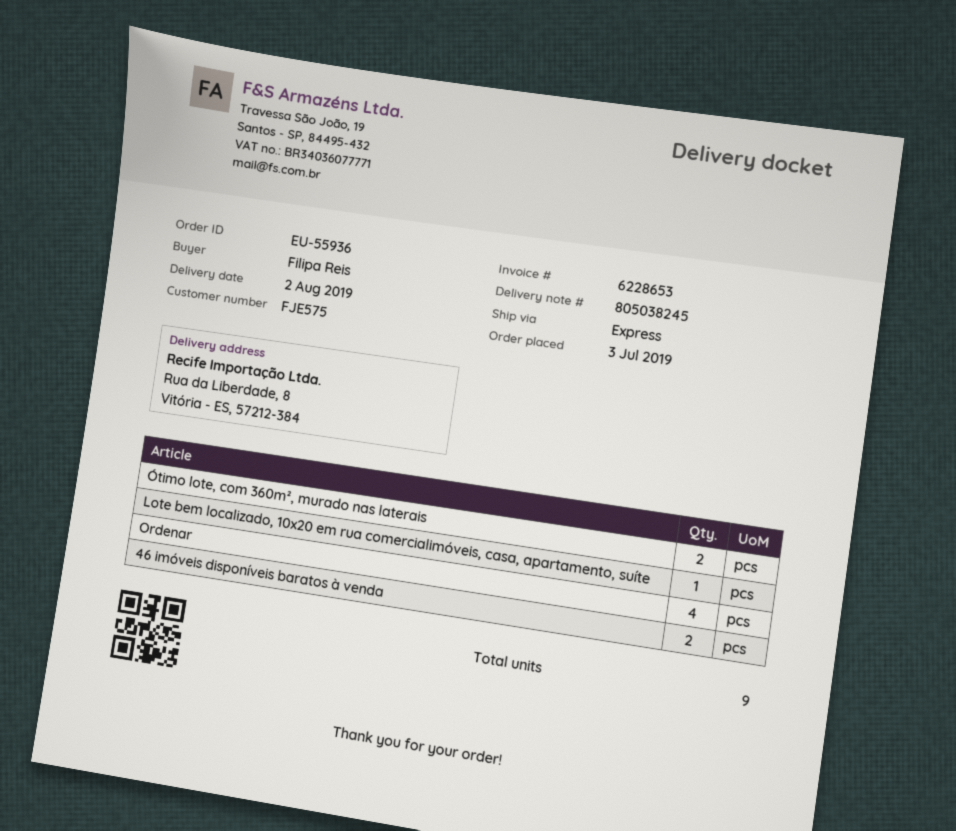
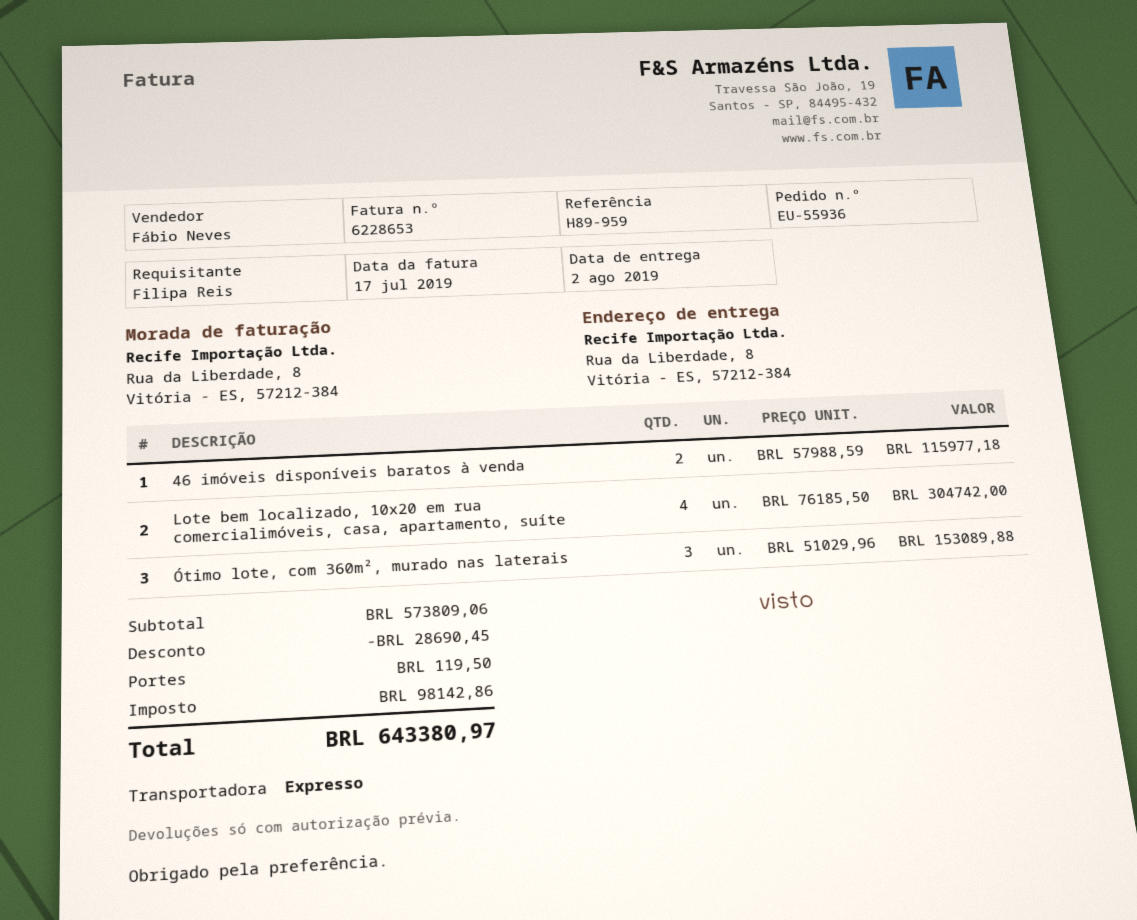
Ótimo lote, com 360m², murado nas laterais: 2 -> 3
Lote bem localizado, 10x20 em rua comercialimóveis, casa, apartamento, suíte: 1 -> 4
Ordenar: 4 -> none

